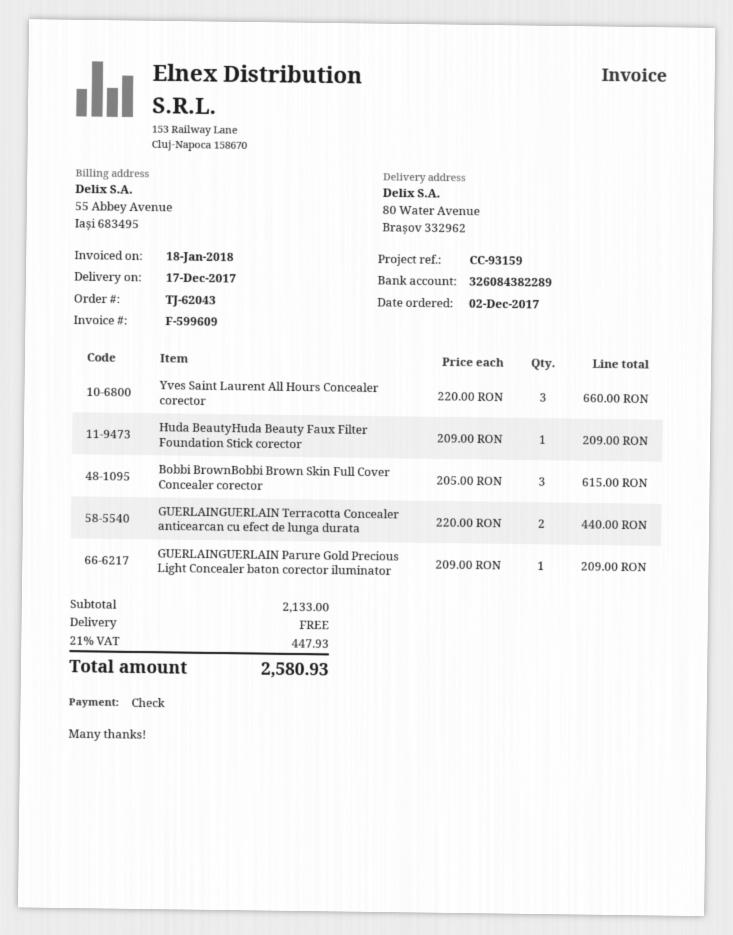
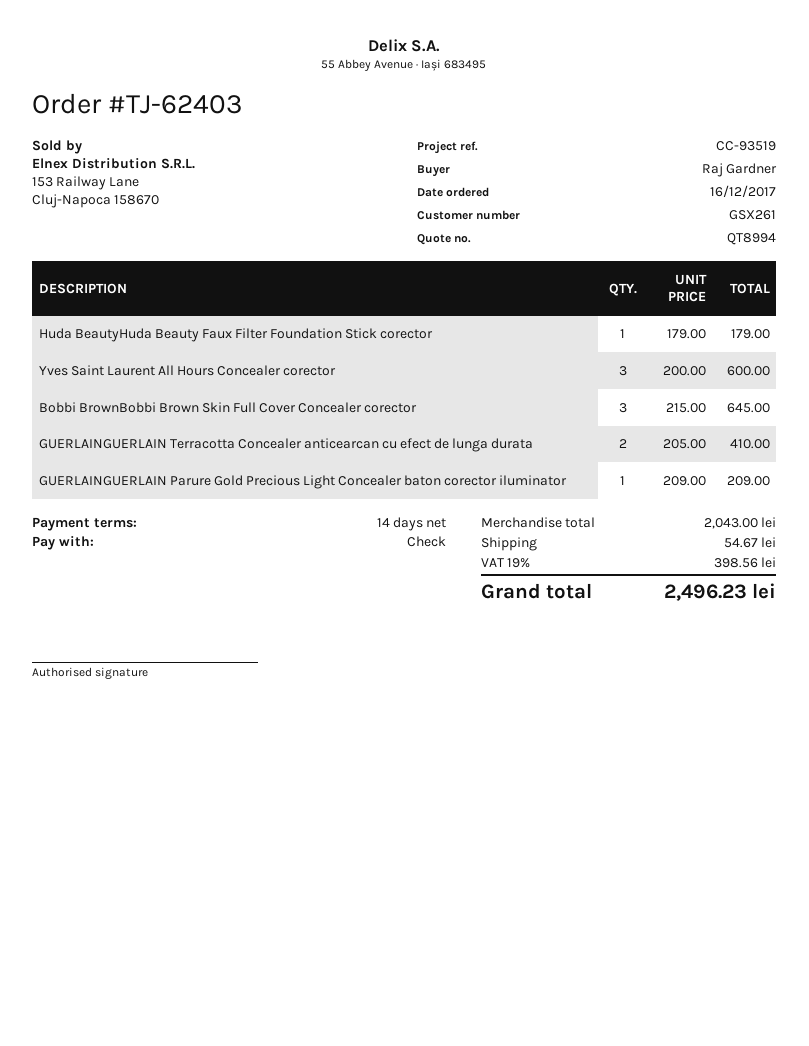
order number: TJ-62043 -> TJ-62403
order date: 2017-12-02 -> 2017-12-16
reference: CC-93159 -> CC-93519
Yves Saint Laurent All Hours Concealer corector: 3 x 220.00 = 660.00 -> 3 x 200.00 = 600.00
Huda BeautyHuda Beauty Faux Filter Foundation Stick corector: 1 x 209.00 = 209.00 -> 1 x 179.00 = 179.00
Bobbi BrownBobbi Brown Skin Full Cover Concealer corector: 3 x 205.00 = 615.00 -> 3 x 215.00 = 645.00
GUERLAINGUERLAIN Terracotta Concealer anticearcan cu efect de lunga durata: 2 x 220.00 = 440.00 -> 2 x 205.00 = 410.00
subtotal: 2133.00 -> 2043.00
shipping: 0.00 -> 54.67
tax: 21% = 447.93 -> 19% = 398.56
total: 2580.93 -> 2496.23

